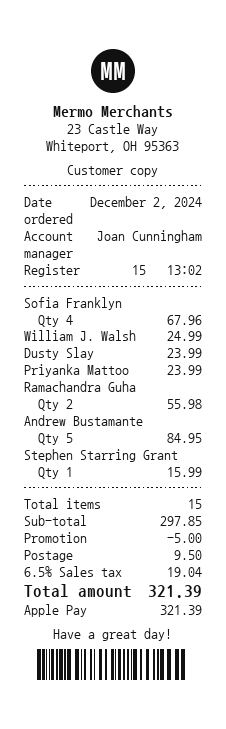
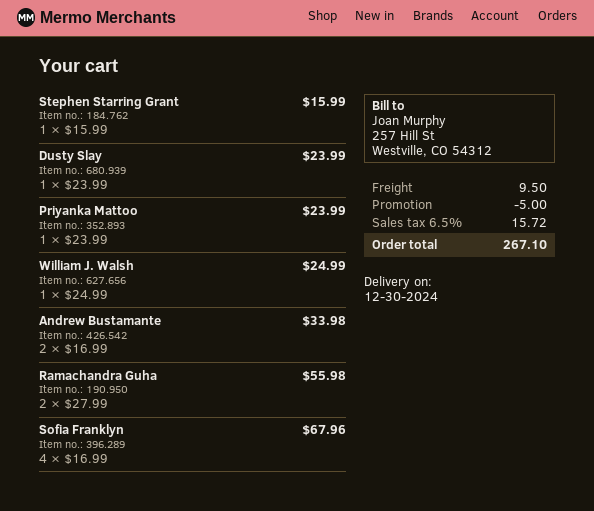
Andrew Bustamante: 5 for 84.95 -> 2 for 33.98
tax: 6.5% = 19.04 -> 6.5% = 15.72
total: 321.39 -> 267.10

